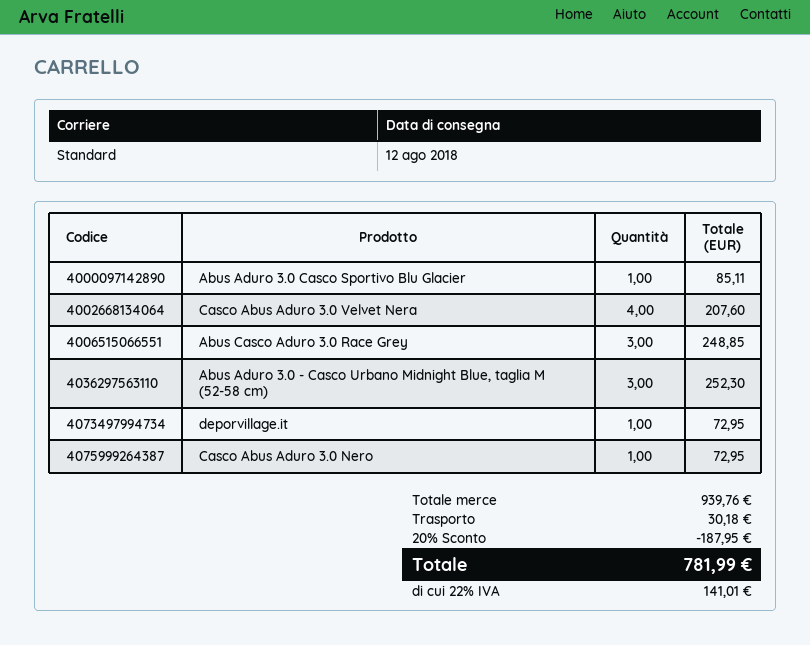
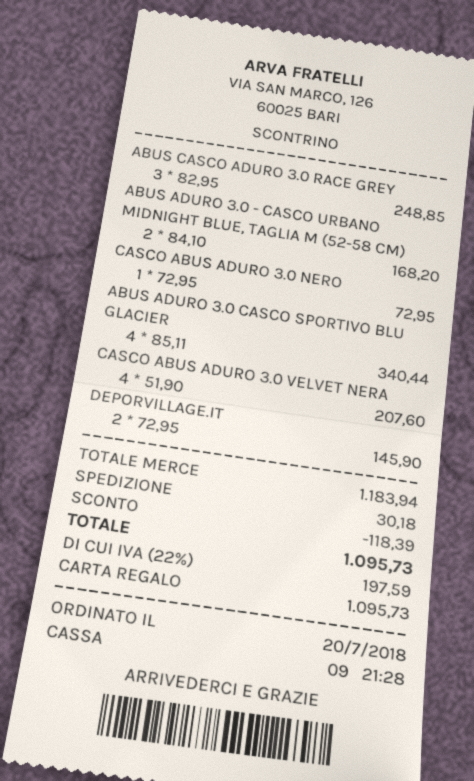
Abus Aduro 3.0 Casco Sportivo Blu Glacier: 1 for 85.11 -> 4 for 340.44
Abus Aduro 3.0 - Casco Urbano Midnight Blue, taglia M (52-58 cm): 3 for 252.30 -> 2 for 168.20
deporvillage.it: 1 for 72.95 -> 2 for 145.90
subtotal: 939.76 -> 1183.94
discount: 187.95 -> 118.39
tax: 22% = 141.01 -> 22% = 197.59
total: 781.99 -> 1095.73

